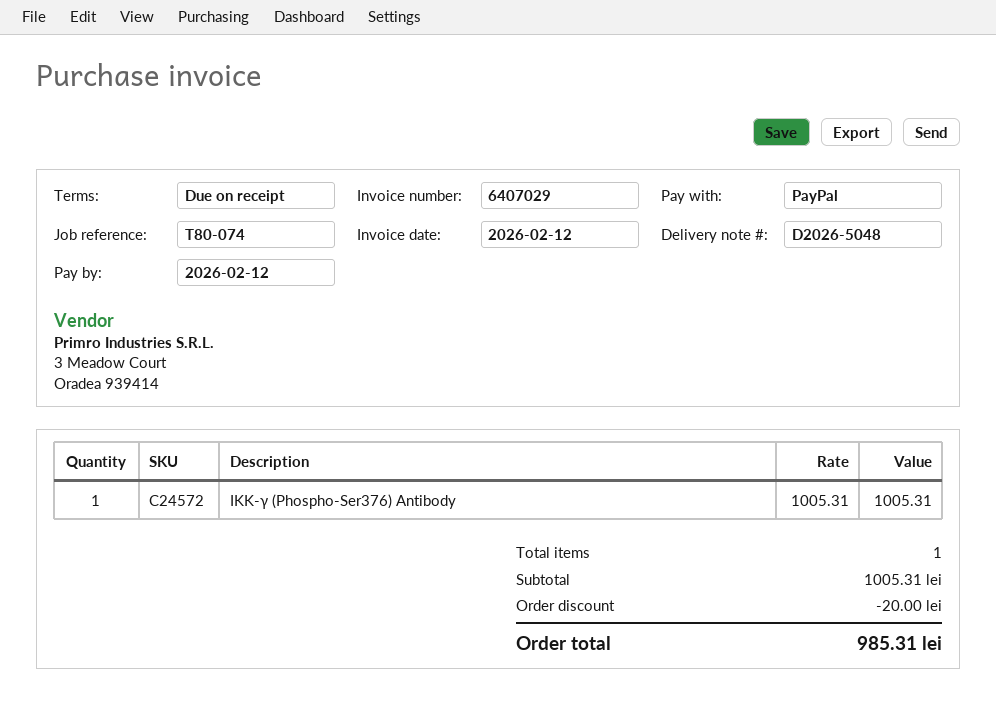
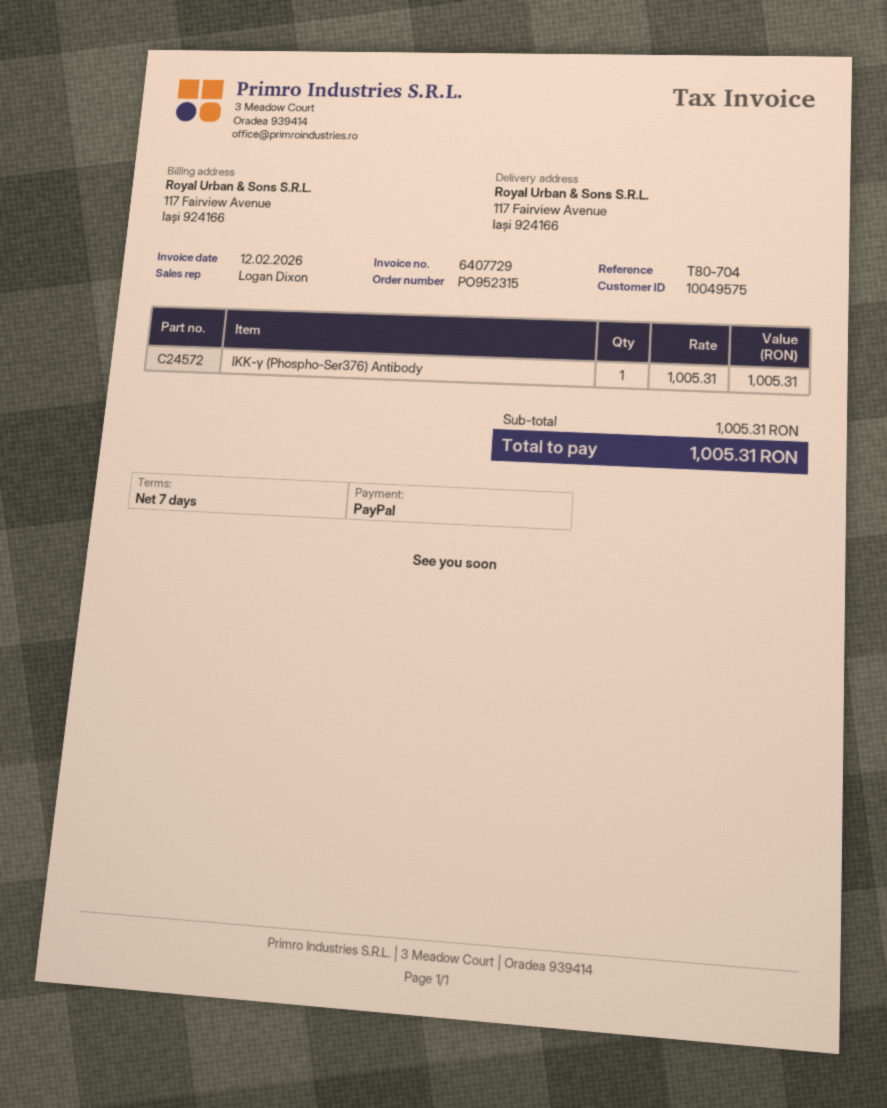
invoice number: 6407029 -> 6407729
payment terms: on receipt -> 7 days
reference: T80-074 -> T80-704
discount: 20.00 -> none
total: 985.31 -> 1005.31

